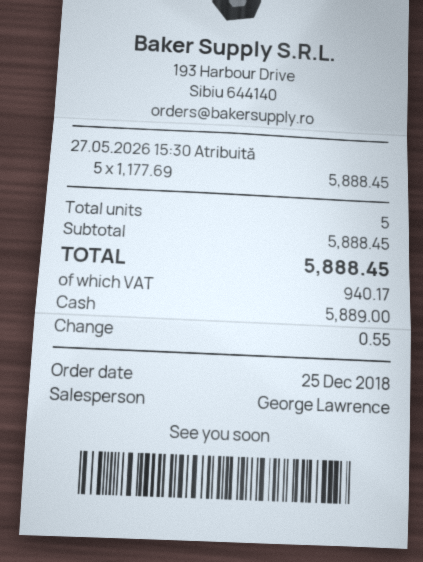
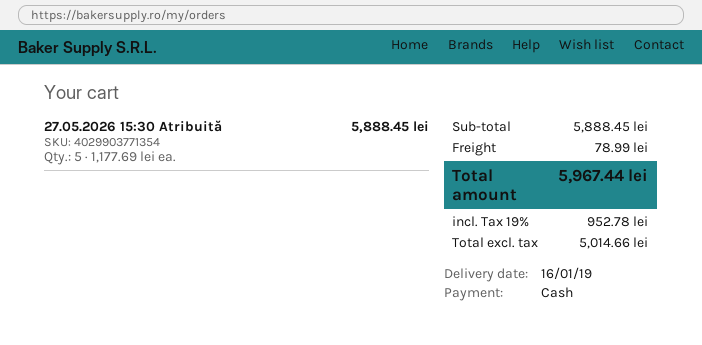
shipping: none -> 78.99
tax: 940.17 -> 952.78
total: 5888.45 -> 5967.44

